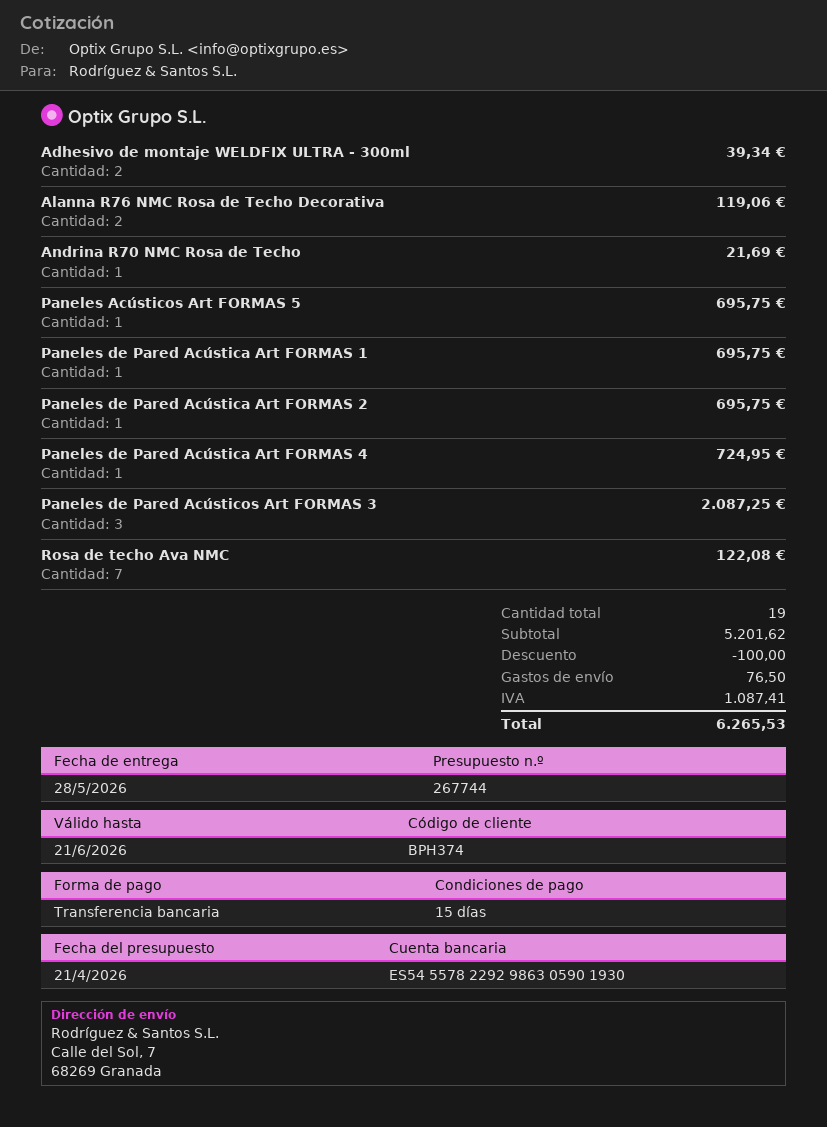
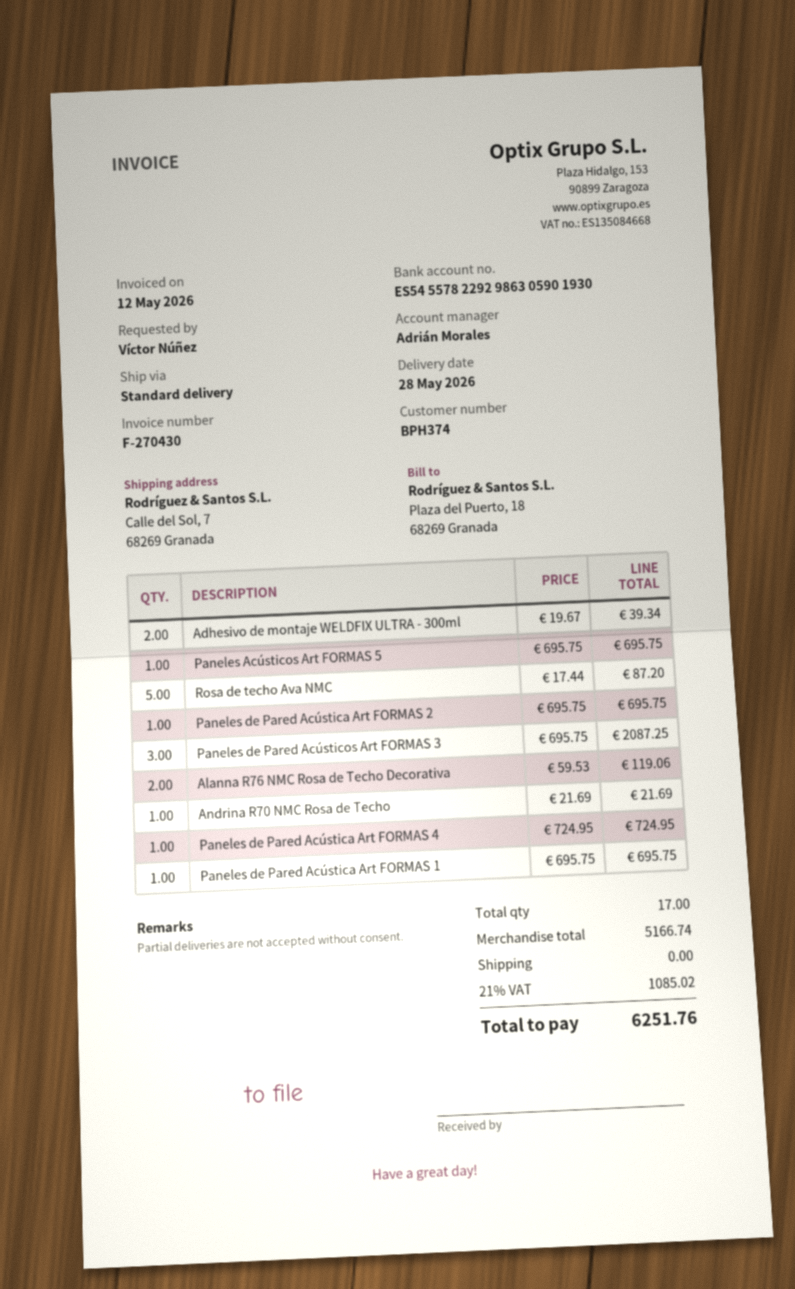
Rosa de techo Ava NMC: 7 for 122.08 -> 5 for 87.20
total quantity: 19 -> 17
subtotal: 5201.62 -> 5166.74
discount: 100.00 -> none
shipping: 76.50 -> 0.00
tax: 1087.41 -> 1085.02
total: 6265.53 -> 6251.76

